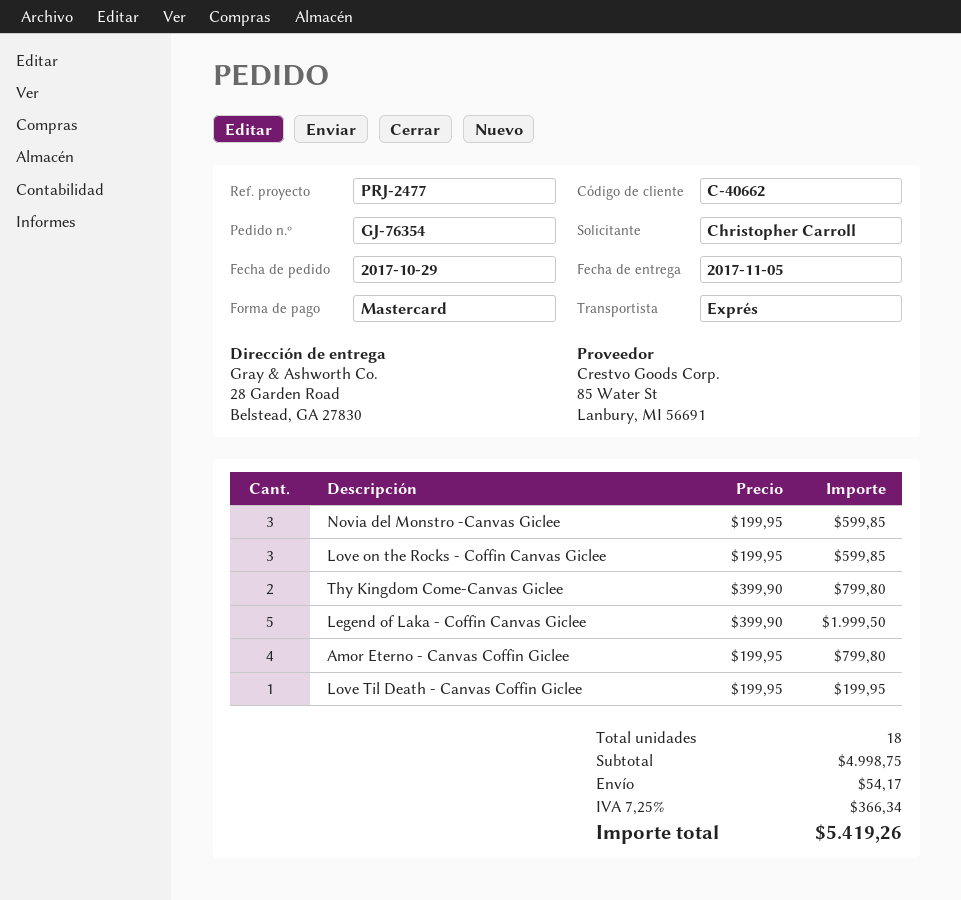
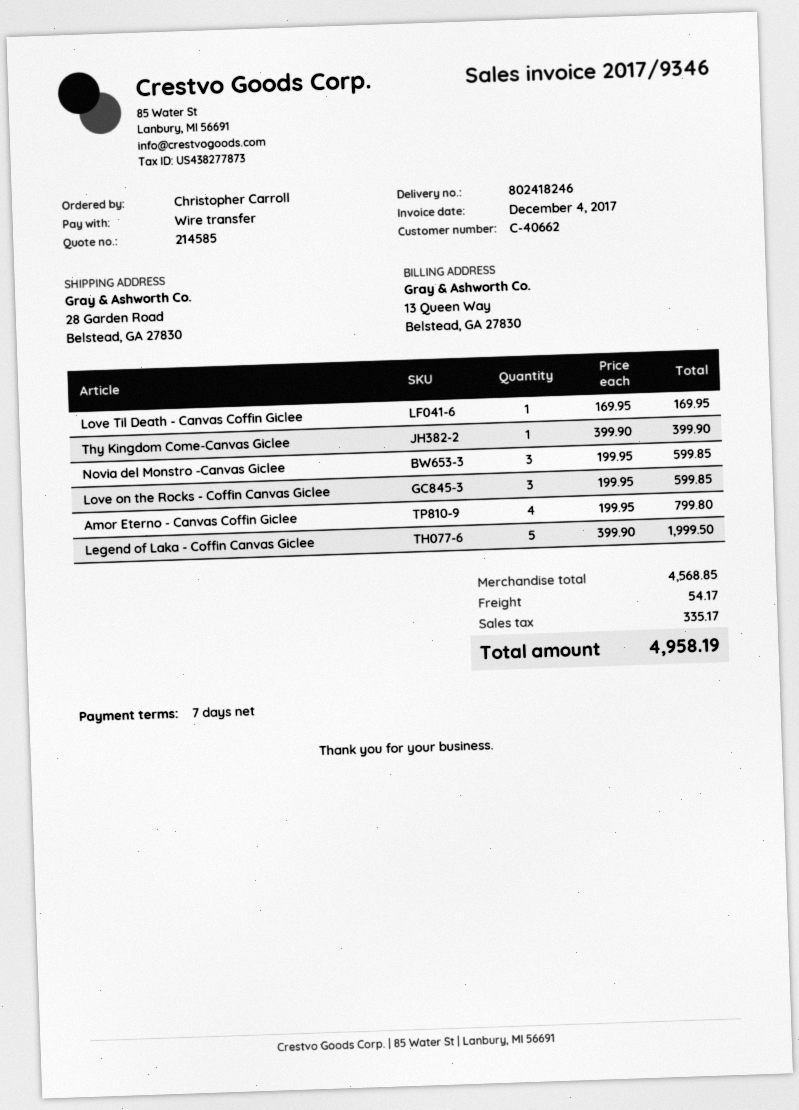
payment method: Mastercard -> bank transfer
Thy Kingdom Come-Canvas Giclee: 2 x 399.90 = 799.80 -> 1 x 399.90 = 399.90
Love Til Death - Canvas Coffin Giclee: 1 x 199.95 = 199.95 -> 1 x 169.95 = 169.95
subtotal: 4998.75 -> 4568.85
tax: 366.34 -> 335.17
total: 5419.26 -> 4958.19

